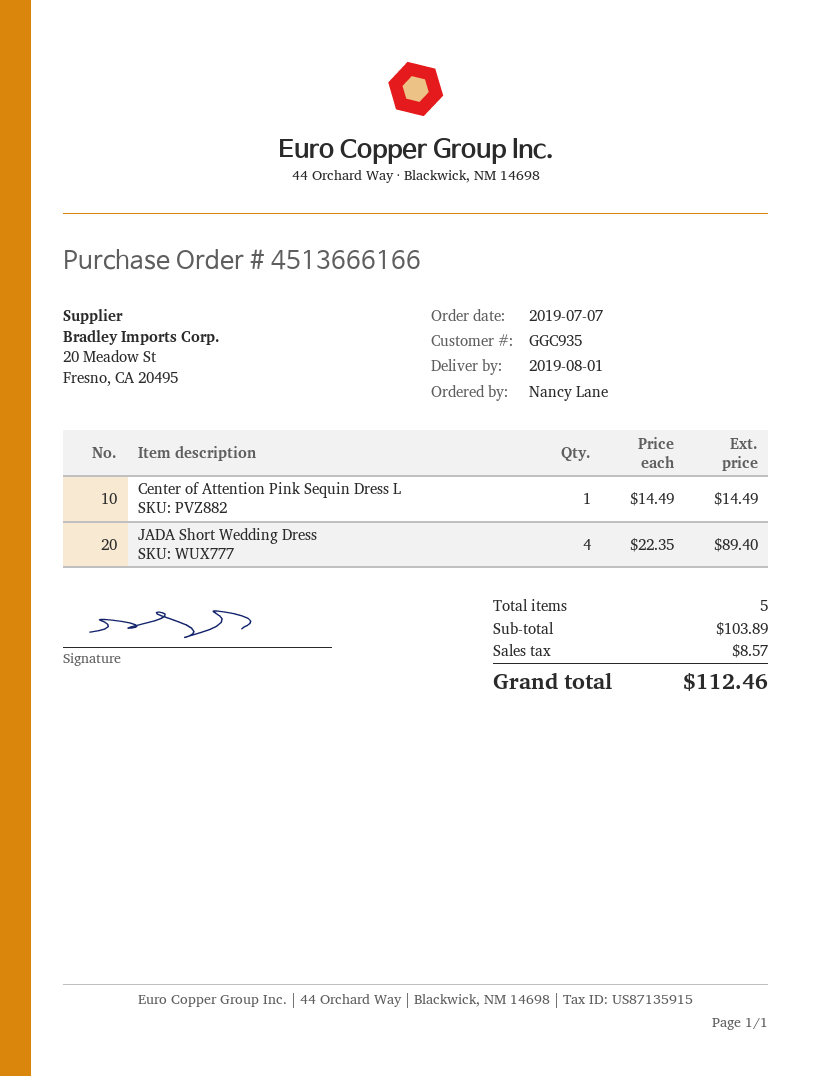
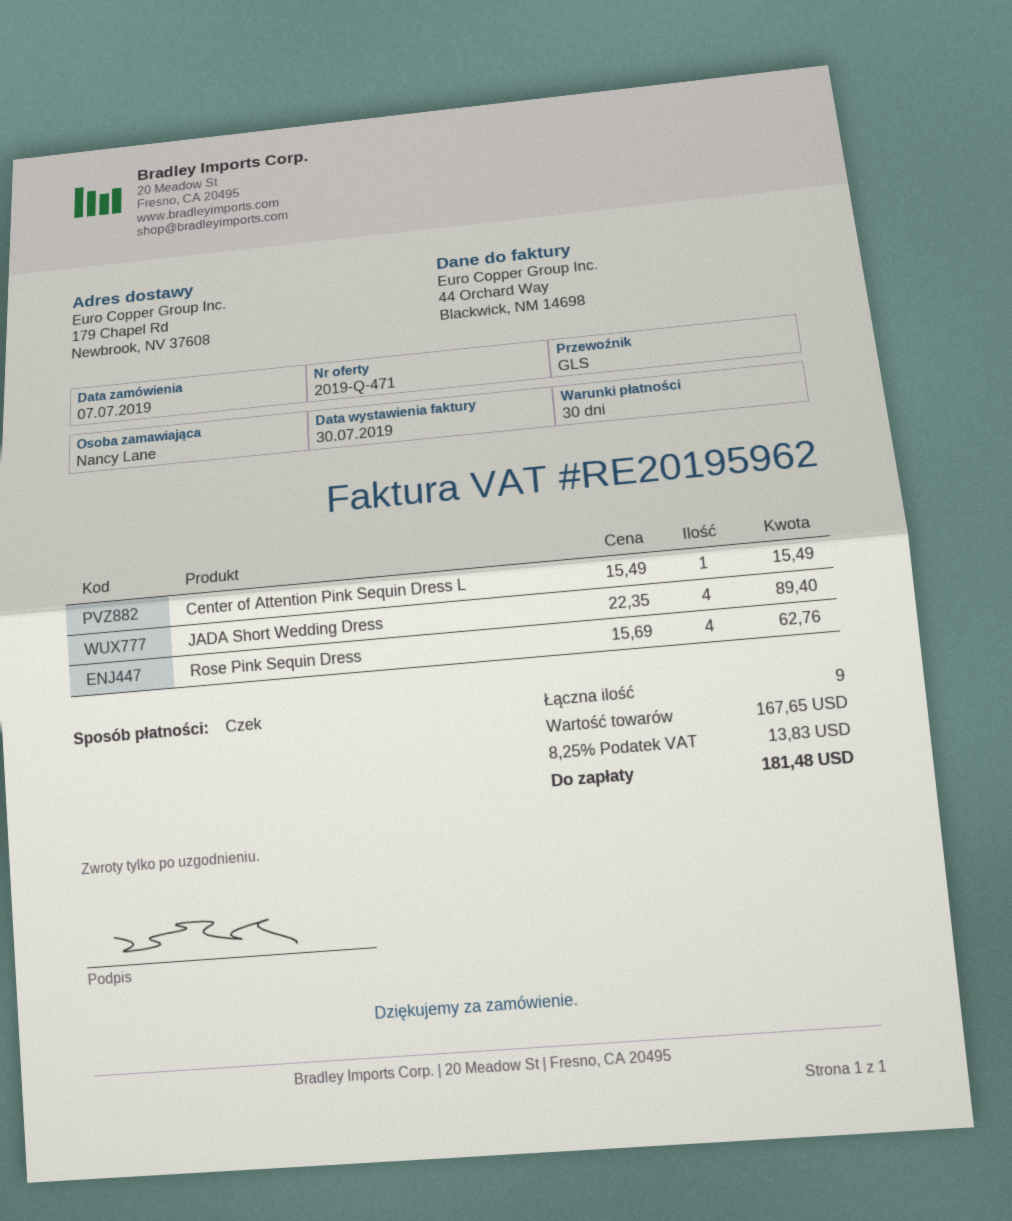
Center of Attention Pink Sequin Dress L: 1 x 14.49 = 14.49 -> 1 x 15.49 = 15.49
Rose Pink Sequin Dress: none -> 4 x 15.69 = 62.76
total quantity: 5 -> 9
subtotal: 103.89 -> 167.65
tax: 8.57 -> 13.83
total: 112.46 -> 181.48

